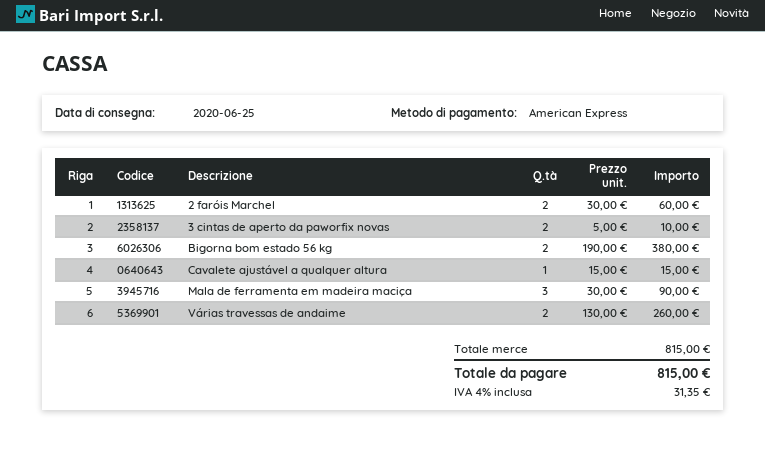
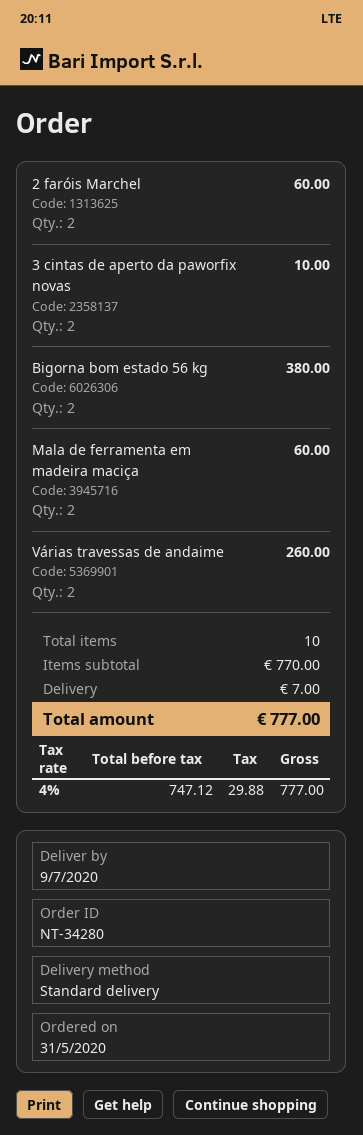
delivery date: 2020-06-25 -> 2020-07-09
Cavalete ajustável a qualquer altura: 1 for 15.00 -> none
Mala de ferramenta em madeira maciça: 3 for 90.00 -> 2 for 60.00
subtotal: 815.00 -> 770.00
shipping: none -> 7.00
tax: 4% = 31.35 -> 4% = 29.88
total: 815.00 -> 777.00

